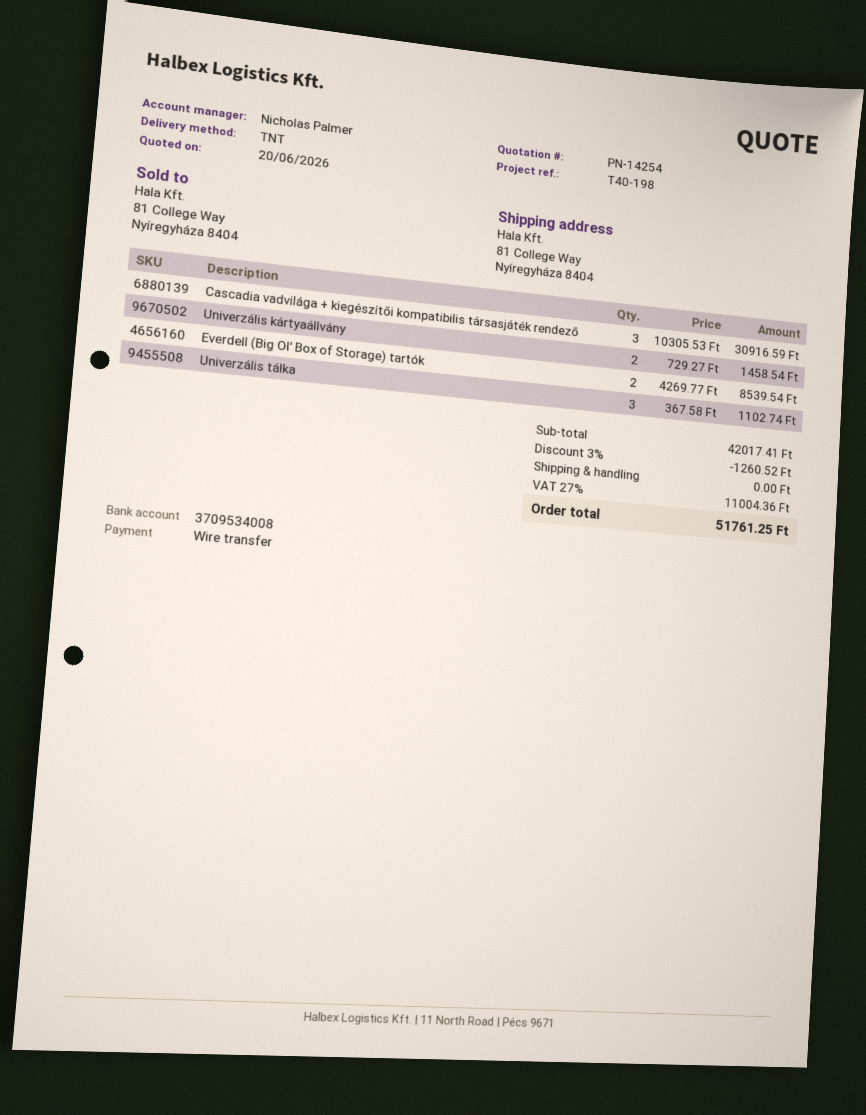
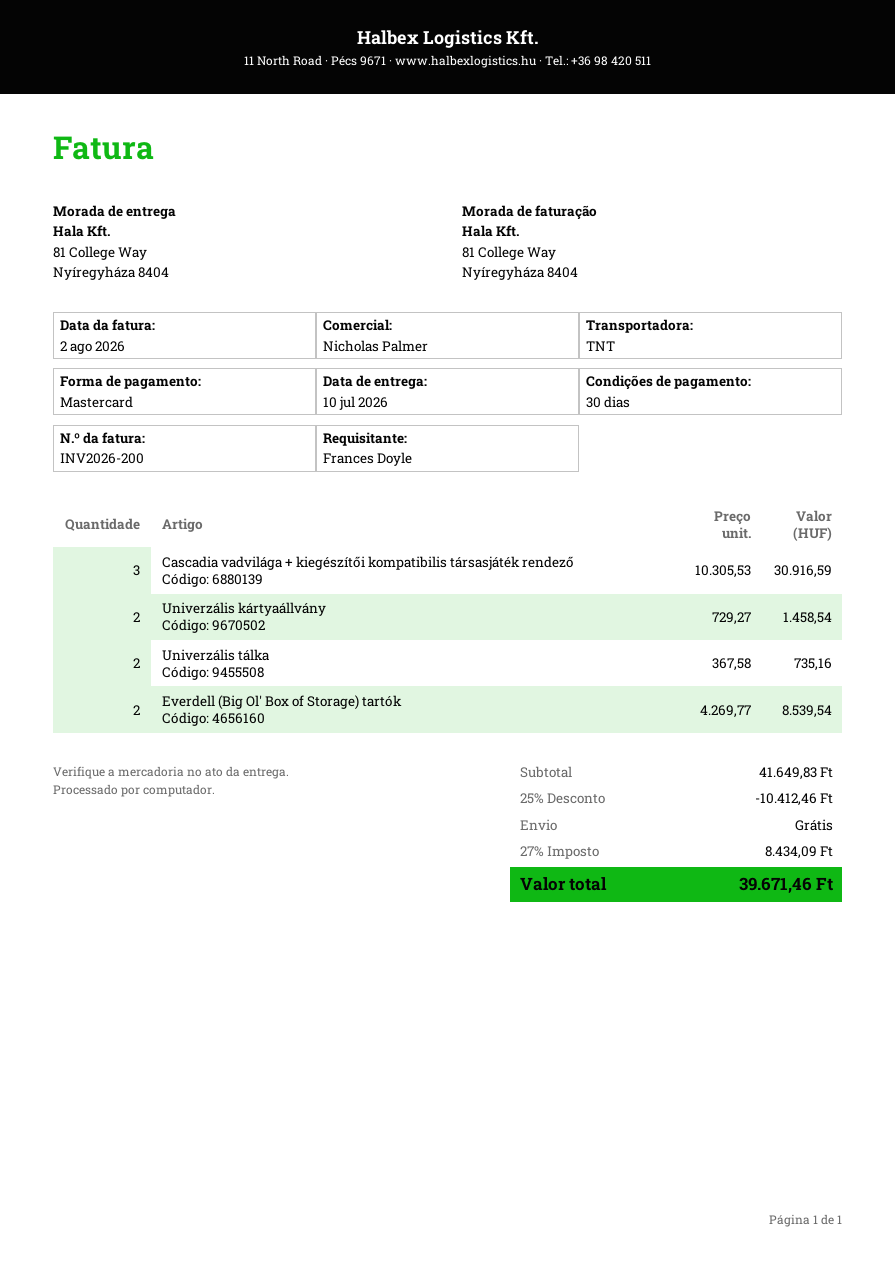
payment method: bank transfer -> Mastercard
Univerzális tálka: 3 x 367.58 = 1102.74 -> 2 x 367.58 = 735.16
subtotal: 42017.41 -> 41649.83
discount: 3% = 1260.52 -> 25% = 10412.46
tax: 27% = 11004.36 -> 27% = 8434.09
total: 51761.25 -> 39671.46

